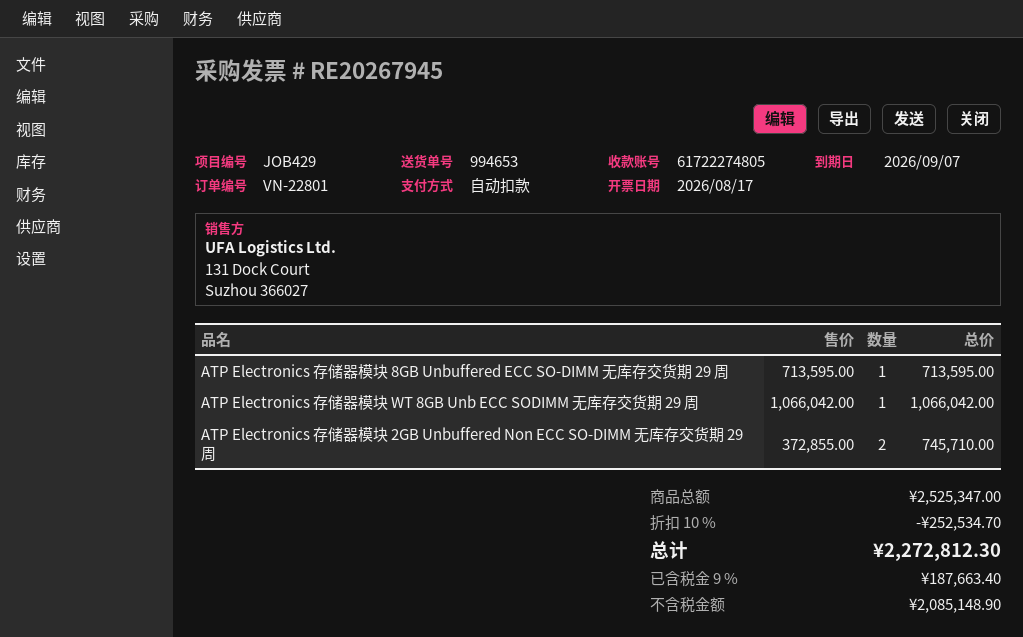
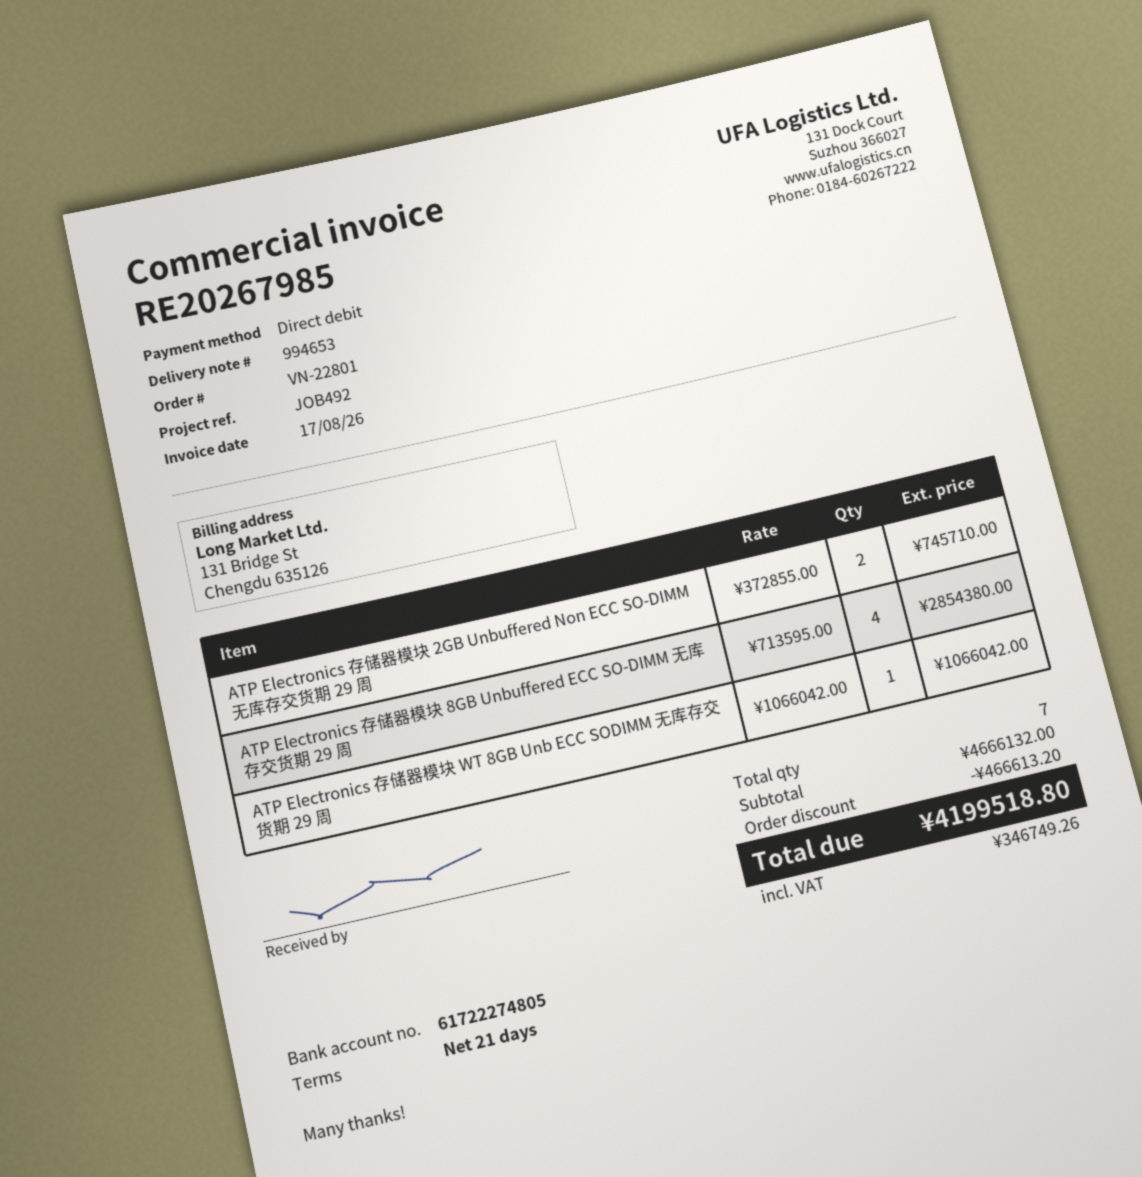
invoice number: RE20267945 -> RE20267985
reference: JOB429 -> JOB492
ATP Electronics 存储器模块 8GB Unbuffered ECC SO-DIMM 无库存交货期 29 周: 1 x 713595.00 = 713595.00 -> 4 x 713595.00 = 2854380.00
subtotal: 2525347.00 -> 4666132.00
discount: 252534.70 -> 466613.20
tax: 187663.40 -> 346749.26
total: 2272812.30 -> 4199518.80

